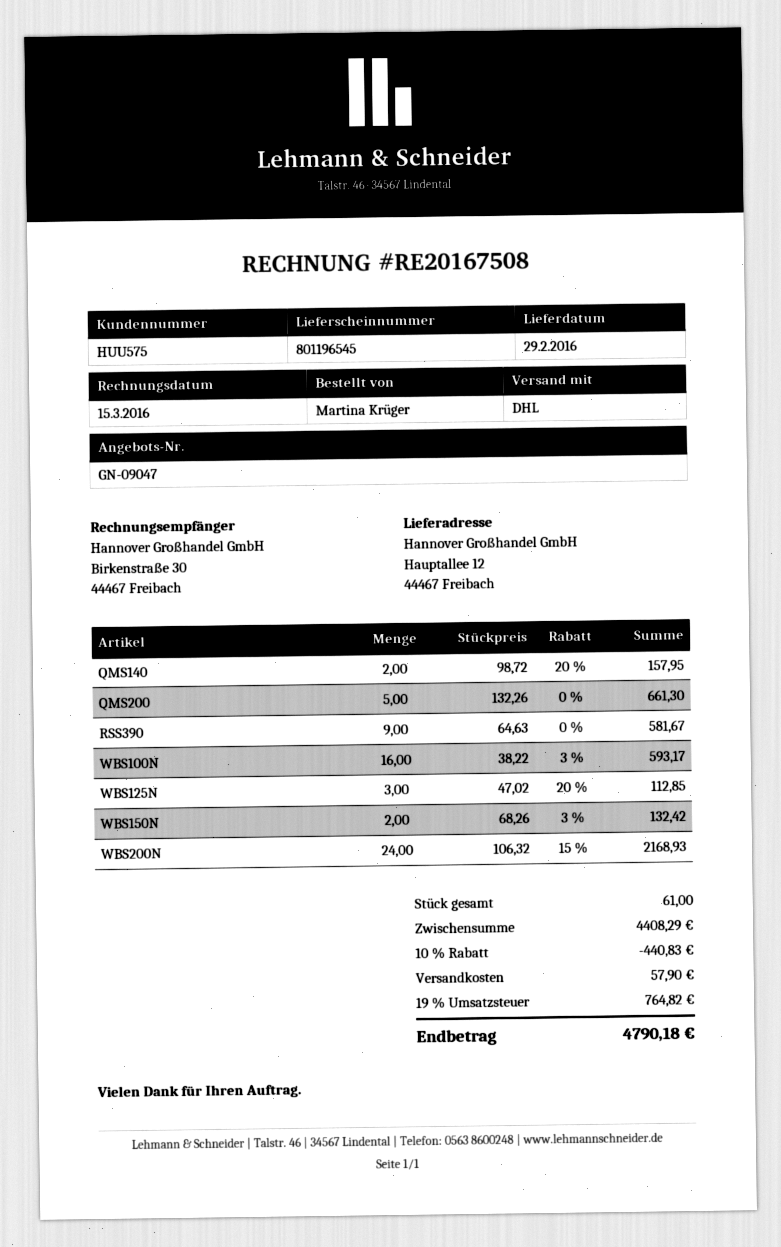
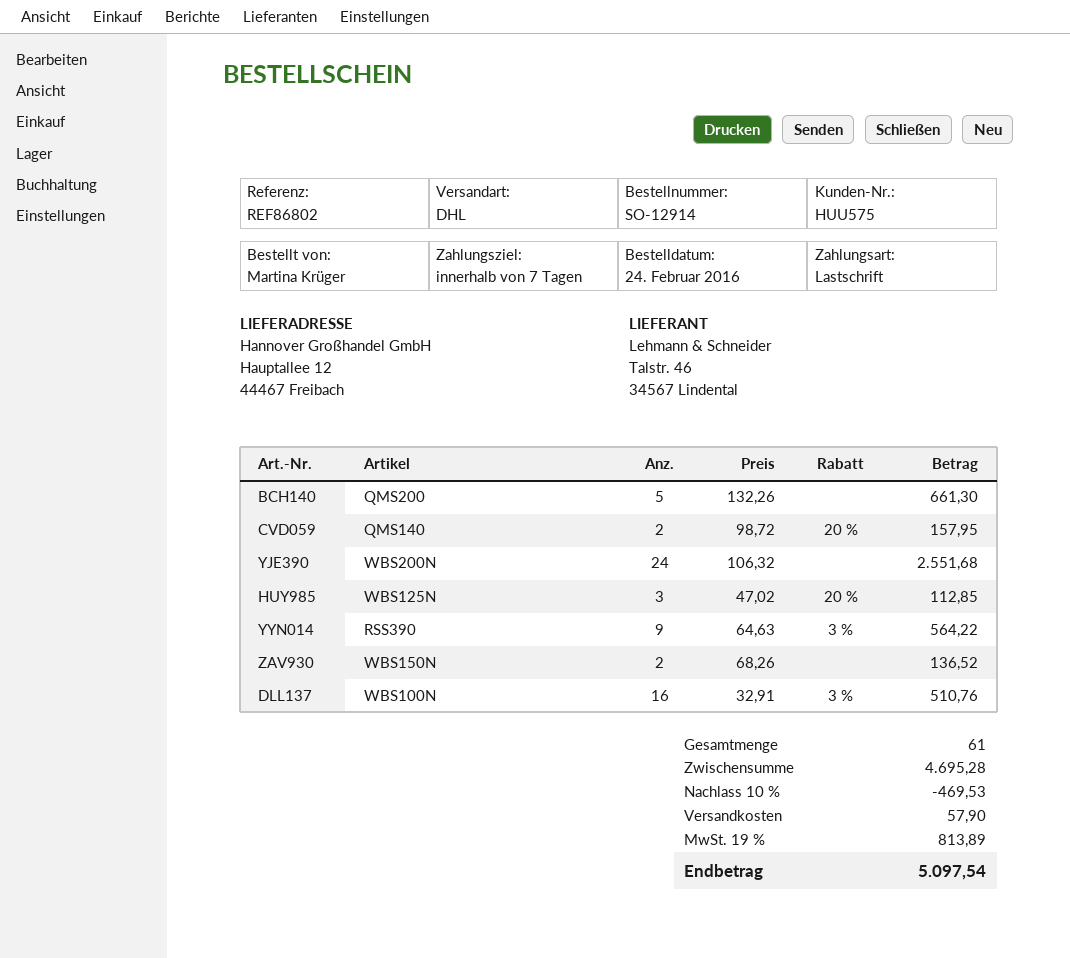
RSS390: 9 x 64.63 = 581.67 -> 9 x 64.63 - 3% = 564.22
WBS100N: 16 x 38.22 - 3% = 593.17 -> 16 x 32.91 - 3% = 510.76
WBS150N: 2 x 68.26 - 3% = 132.42 -> 2 x 68.26 = 136.52
WBS200N: 24 x 106.32 - 15% = 2168.93 -> 24 x 106.32 = 2551.68
subtotal: 4408.29 -> 4695.28
discount: 10% = 440.83 -> 10% = 469.53
tax: 19% = 764.82 -> 19% = 813.89
total: 4790.18 -> 5097.54

